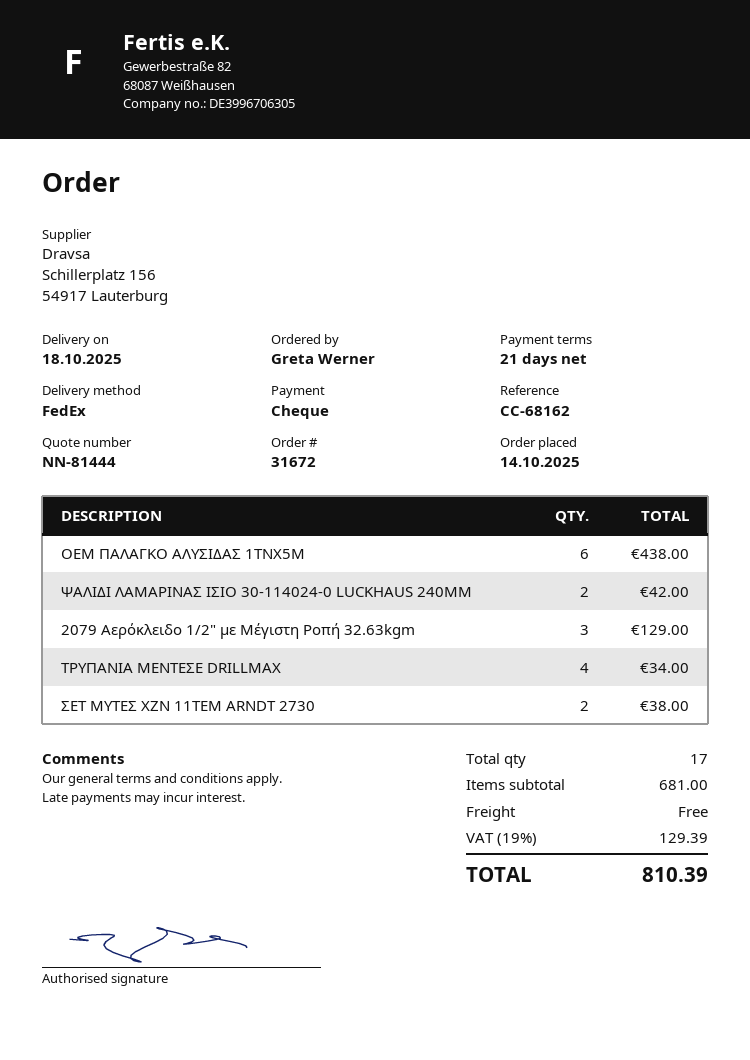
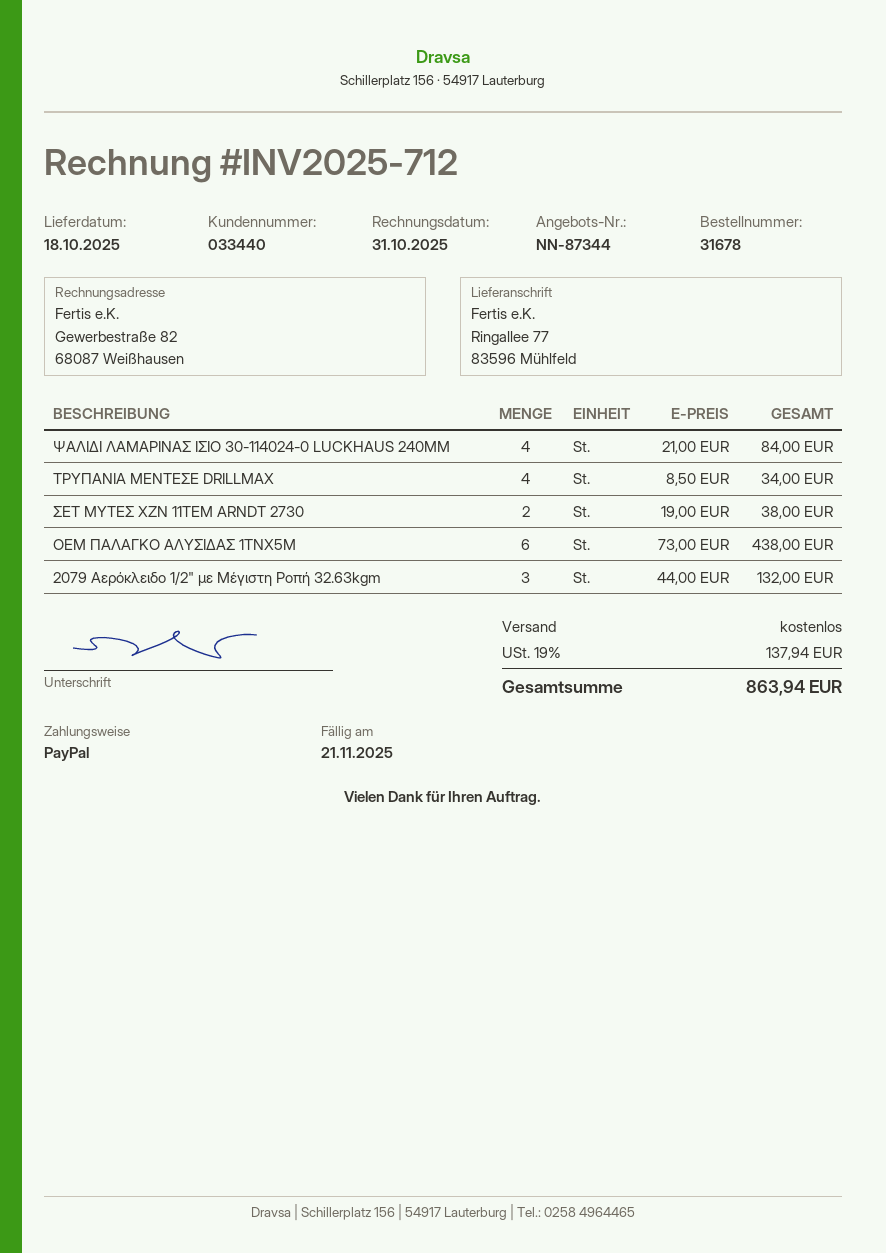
quote number: NN-81444 -> NN-87344
order number: 31672 -> 31678
payment method: cheque -> PayPal
ΨΑΛΙΔΙ ΛΑΜΑΡΙΝΑΣ ΙΣΙΟ 30-114024-0 LUCKHAUS 240MM: 2 for 42.00 -> 4 for 84.00
2079 Αερόκλειδο 1/2" με Μέγιστη Ροπή 32.63kgm: 3 for 129.00 -> 3 for 132.00
tax: 19% = 129.39 -> 19% = 137.94
total: 810.39 -> 863.94

